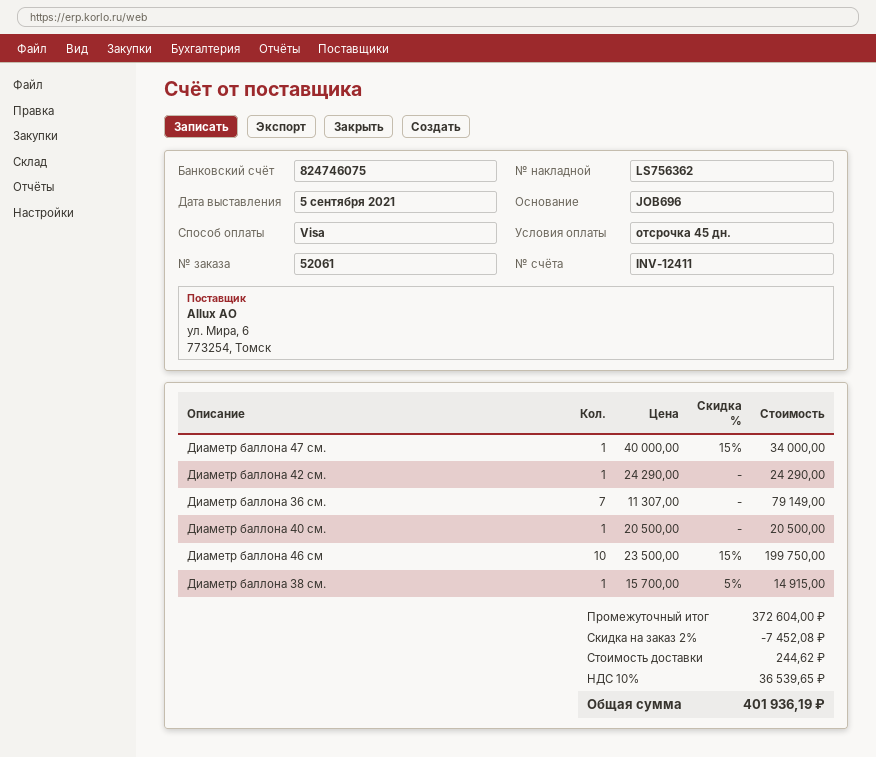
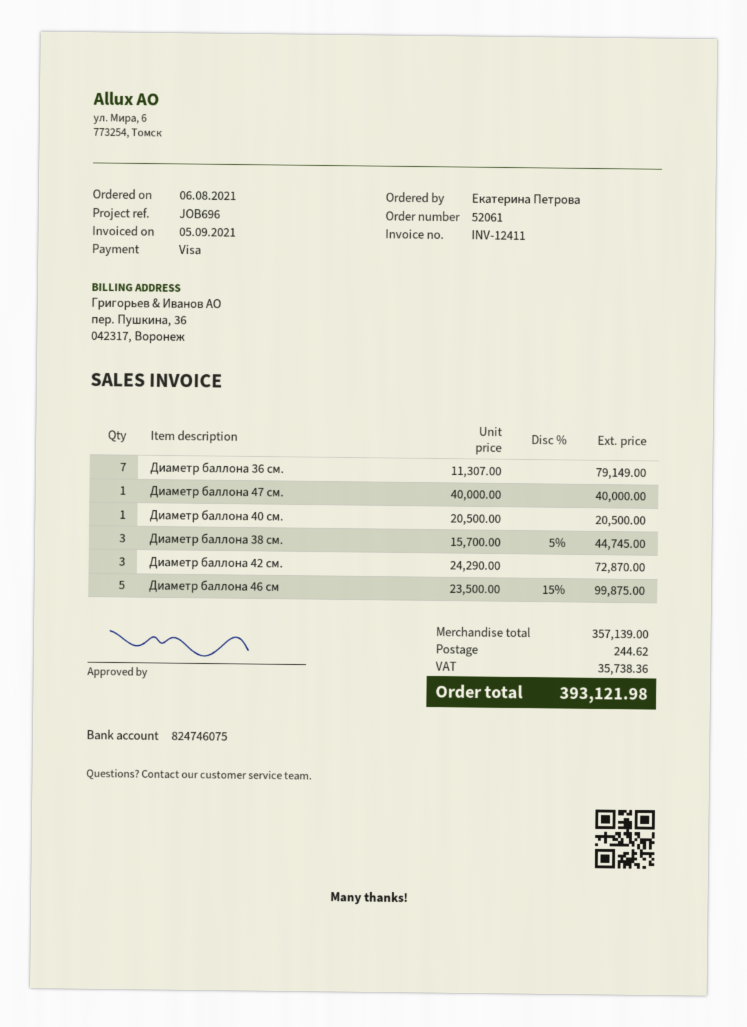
Диаметр баллона 47 см.: 1 x 40000.00 - 15% = 34000.00 -> 1 x 40000.00 = 40000.00
Диаметр баллона 42 см.: 1 x 24290.00 = 24290.00 -> 3 x 24290.00 = 72870.00
Диаметр баллона 46 см: 10 x 23500.00 - 15% = 199750.00 -> 5 x 23500.00 - 15% = 99875.00
Диаметр баллона 38 см.: 1 x 15700.00 - 5% = 14915.00 -> 3 x 15700.00 - 5% = 44745.00
subtotal: 372604.00 -> 357139.00
discount: 2% = 7452.08 -> none
tax: 36539.65 -> 35738.36
total: 401936.19 -> 393121.98

